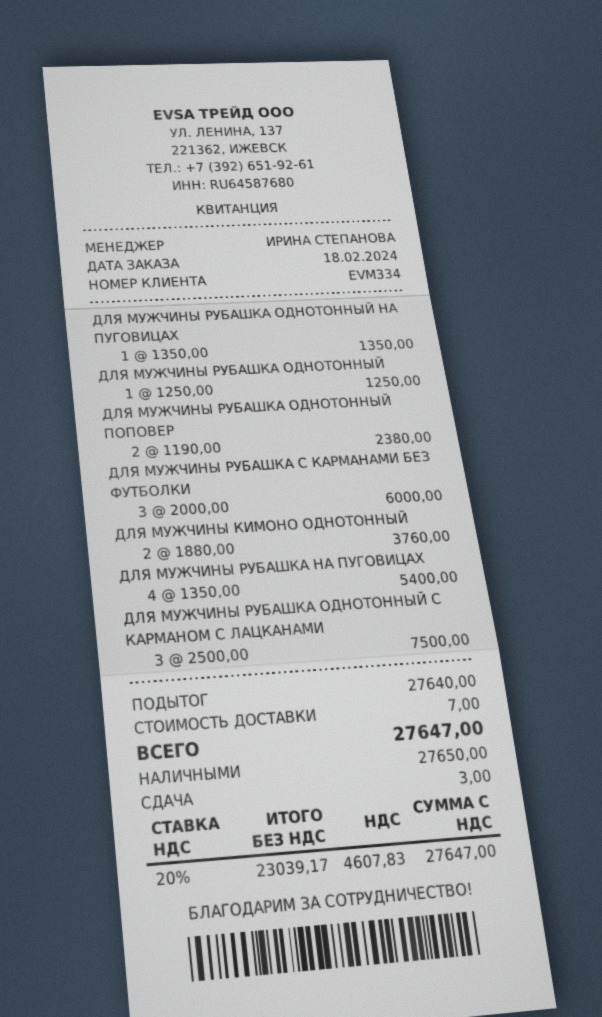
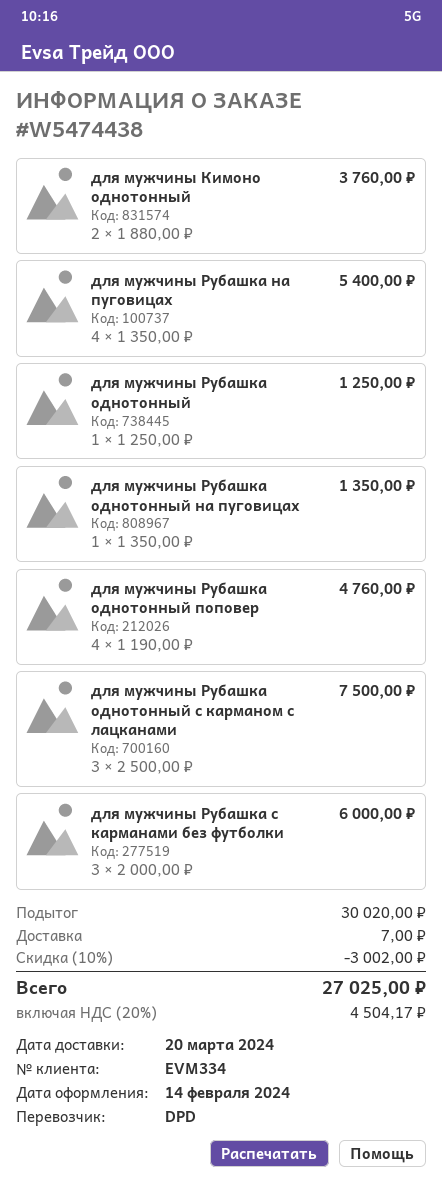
order date: 2024-02-18 -> 2024-02-14
ДЛЯ МУЖЧИНЫ РУБАШКА ОДНОТОННЫЙ ПОПОВЕР: 2 x 1190.00 = 2380.00 -> 4 x 1190.00 = 4760.00
subtotal: 27640.00 -> 30020.00
discount: none -> 10% = 3002.00
tax: 20% = 4607.83 -> 20% = 4504.17
total: 27647.00 -> 27025.00

